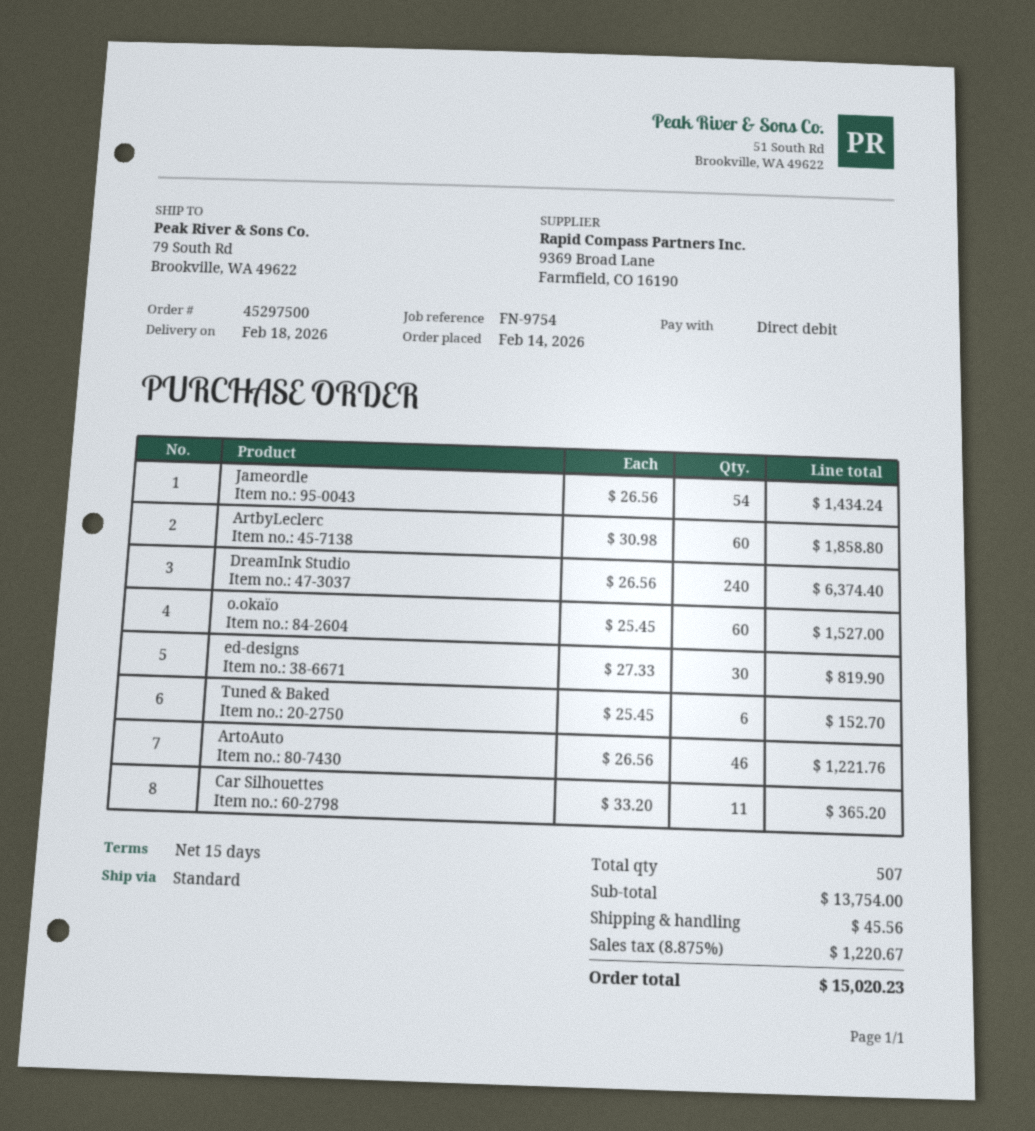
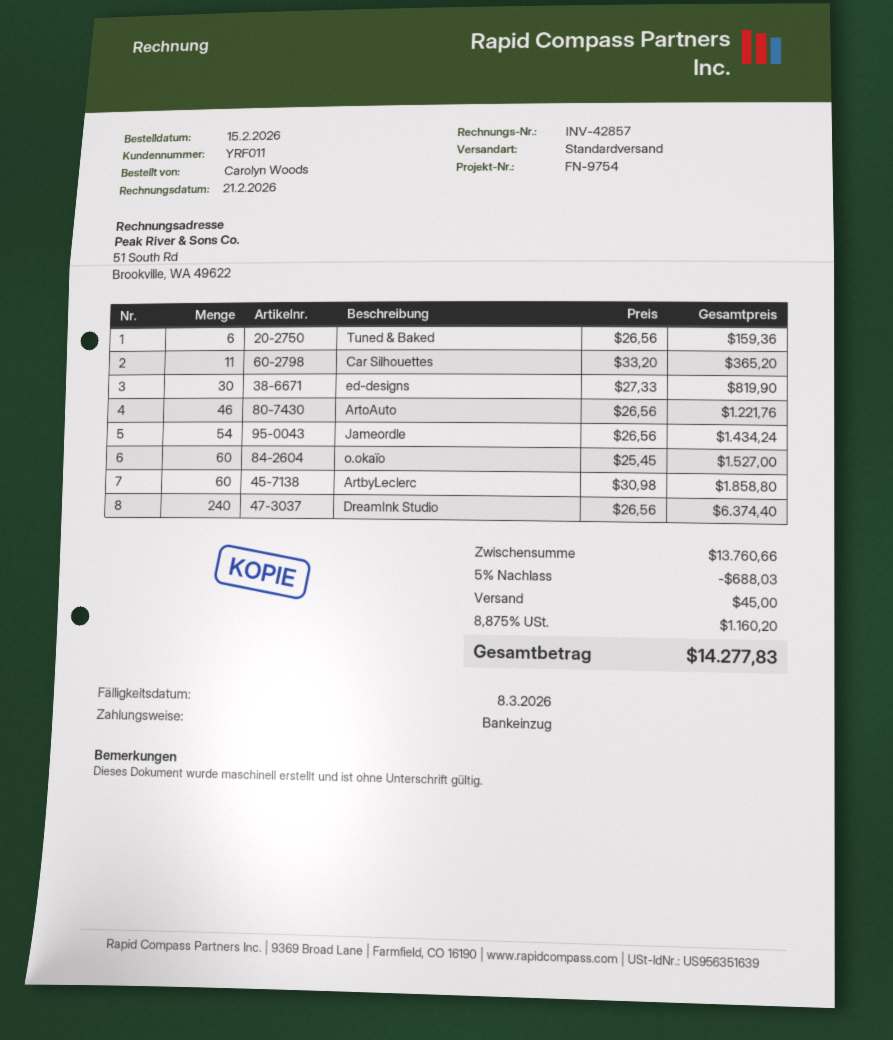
order date: 2026-02-14 -> 2026-02-15
Tuned & Baked: 6 x 25.45 = 152.70 -> 6 x 26.56 = 159.36
subtotal: 13754.00 -> 13760.66
discount: none -> 5% = 688.03
shipping: 45.56 -> 45.00
tax: 8.875% = 1220.67 -> 8.875% = 1160.20
total: 15020.23 -> 14277.83

